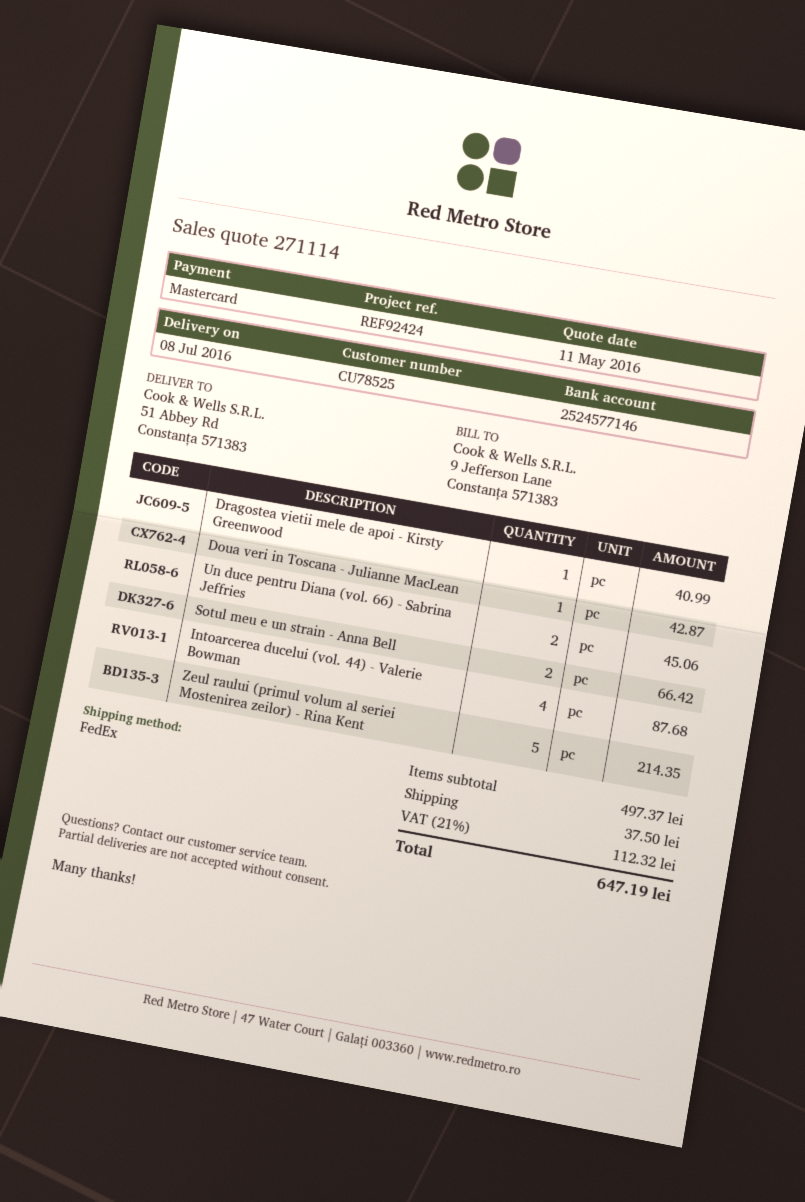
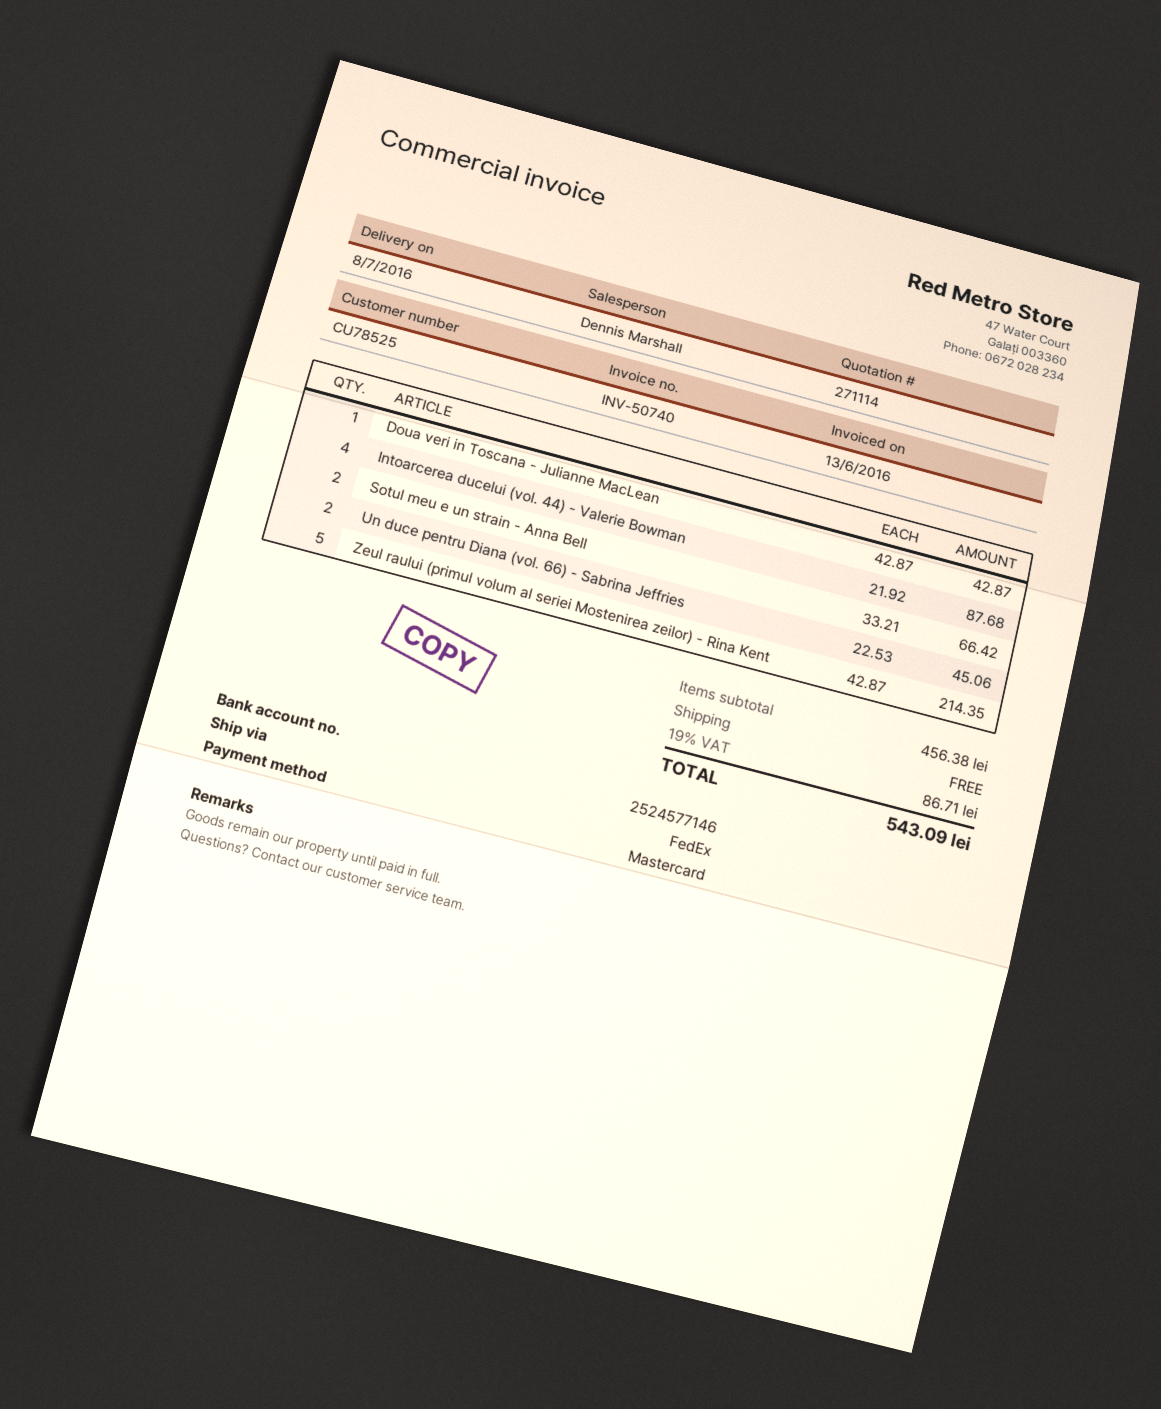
Dragostea vietii mele de apoi - Kirsty Greenwood: 1 for 40.99 -> none
subtotal: 497.37 -> 456.38
shipping: 37.50 -> 0.00
tax: 21% = 112.32 -> 19% = 86.71
total: 647.19 -> 543.09

